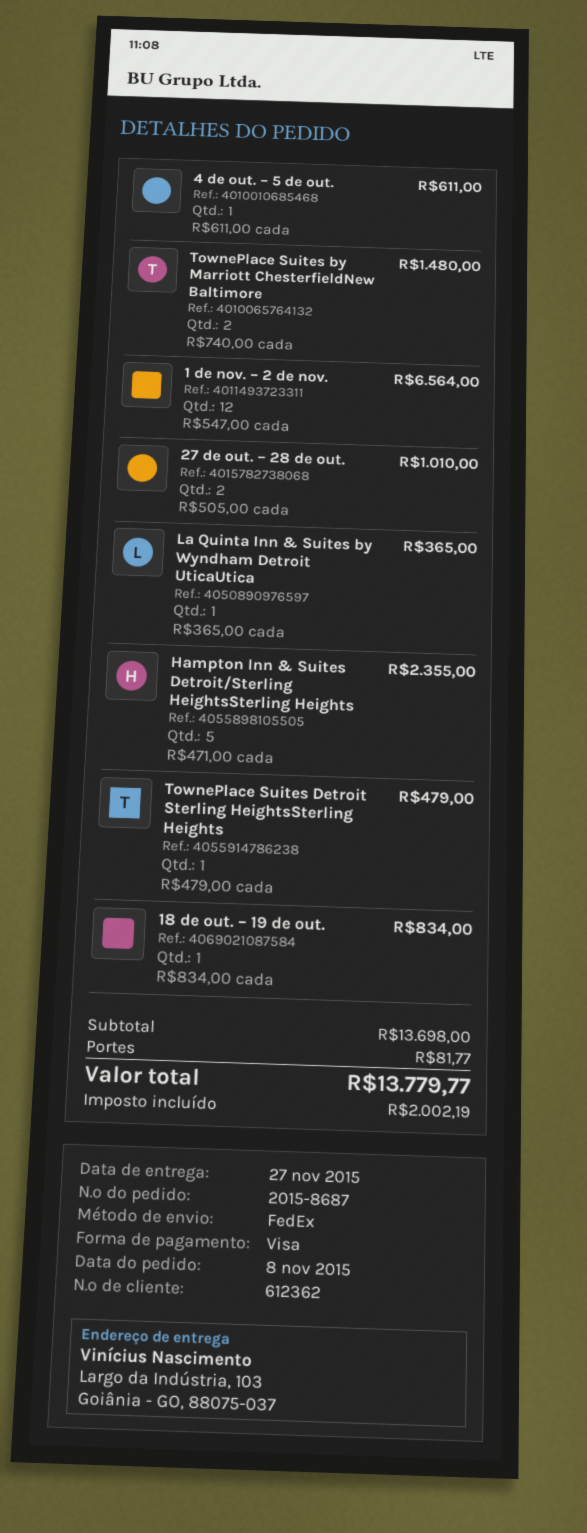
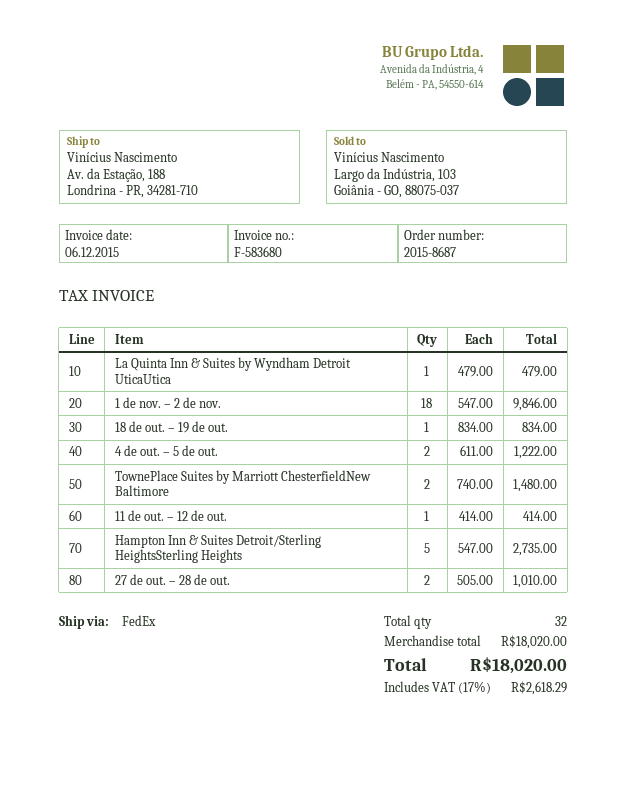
ship to: Largo da Indústria, 103, Goiânia - GO, 88075-037 -> Av. da Estação, 188, Londrina - PR, 34281-710
4 de out. – 5 de out.: 1 x 611.00 = 611.00 -> 2 x 611.00 = 1222.00
1 de nov. – 2 de nov.: 12 x 547.00 = 6564.00 -> 18 x 547.00 = 9846.00
La Quinta Inn & Suites by Wyndham Detroit UticaUtica: 1 x 365.00 = 365.00 -> 1 x 479.00 = 479.00
Hampton Inn & Suites Detroit/Sterling HeightsSterling Heights: 5 x 471.00 = 2355.00 -> 5 x 547.00 = 2735.00
TownePlace Suites Detroit Sterling HeightsSterling Heights: 1 x 479.00 = 479.00 -> none
11 de out. – 12 de out.: none -> 1 x 414.00 = 414.00
subtotal: 13698.00 -> 18020.00
shipping: 81.77 -> none
tax: 2002.19 -> 2618.29
total: 13779.77 -> 18020.00

